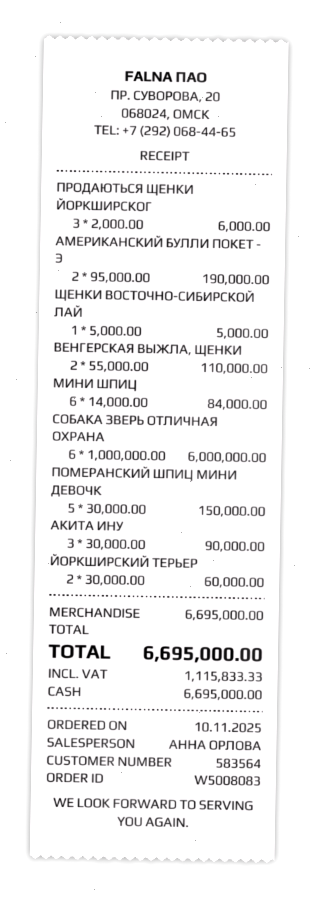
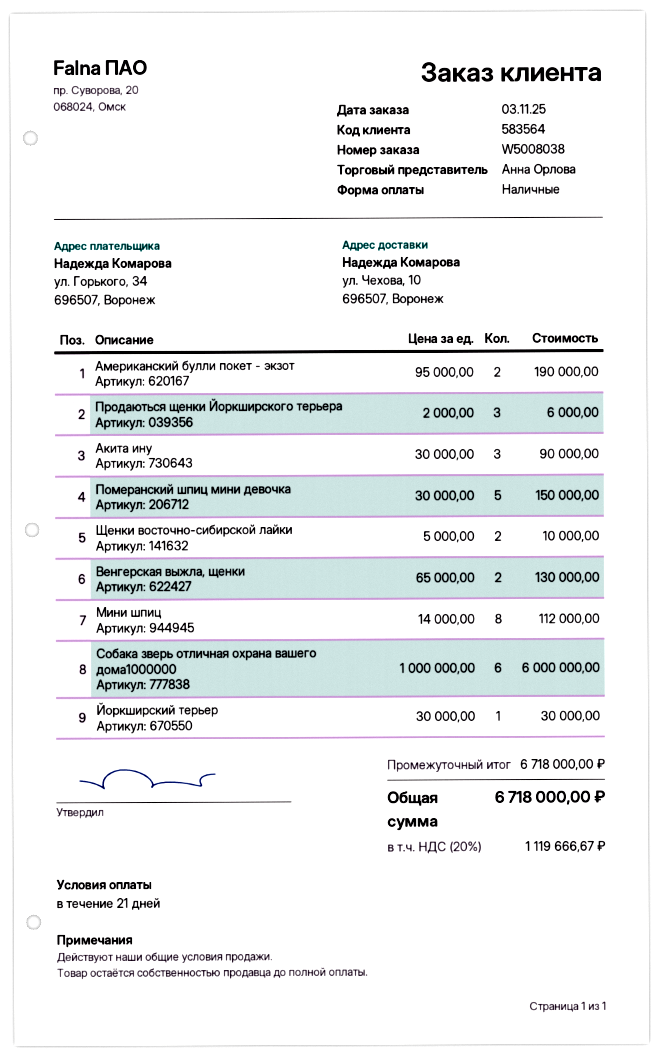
order number: W5008083 -> W5008038
order date: 2025-11-10 -> 2025-11-03
ЩЕНКИ ВОСТОЧНО-СИБИРСКОЙ ЛАЙ: 1 x 5000.00 = 5000.00 -> 2 x 5000.00 = 10000.00
ВЕНГЕРСКАЯ ВЫЖЛА, ЩЕНКИ: 2 x 55000.00 = 110000.00 -> 2 x 65000.00 = 130000.00
МИНИ ШПИЦ: 6 x 14000.00 = 84000.00 -> 8 x 14000.00 = 112000.00
ЙОРКШИРСКИЙ ТЕРЬЕР: 2 x 30000.00 = 60000.00 -> 1 x 30000.00 = 30000.00
subtotal: 6695000.00 -> 6718000.00
tax: 1115833.33 -> 1119666.67
total: 6695000.00 -> 6718000.00

